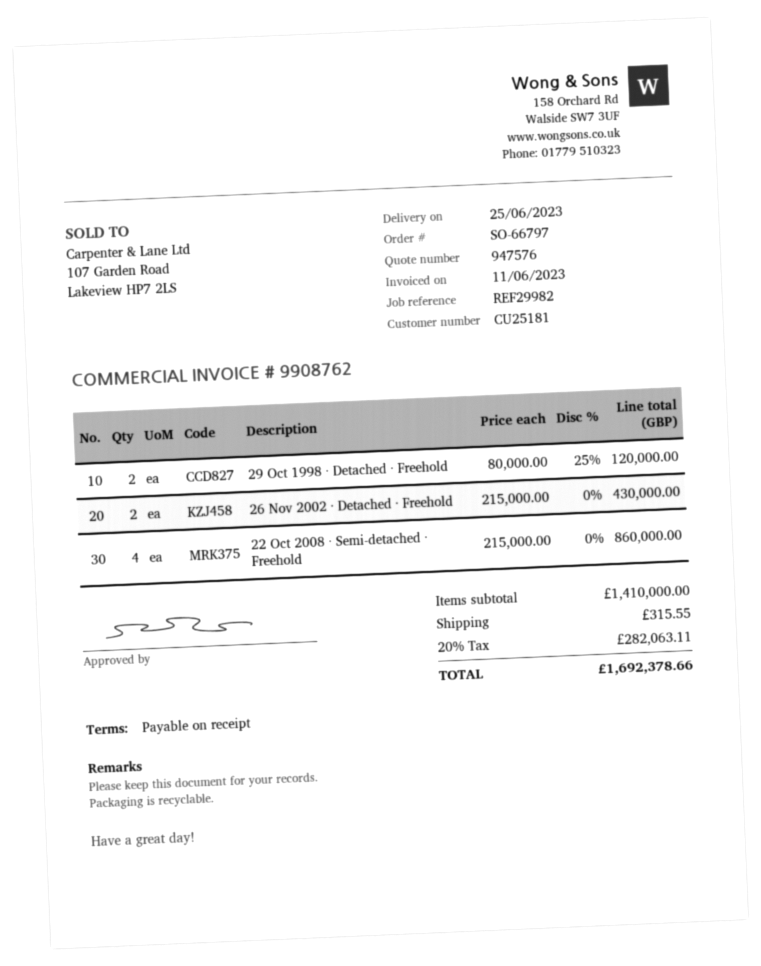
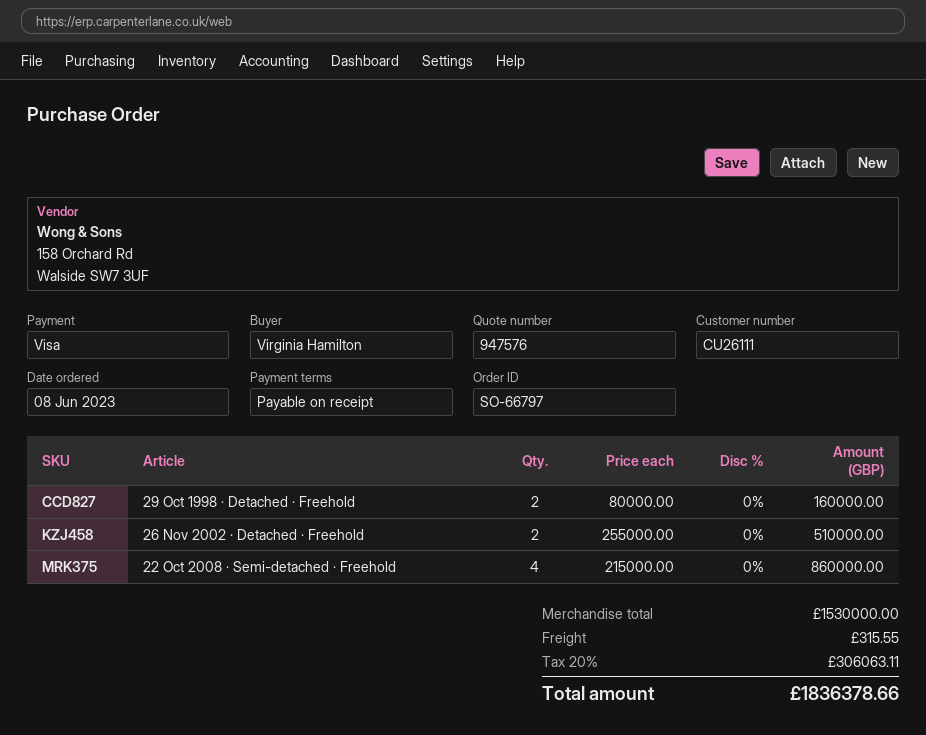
customer number: CU25181 -> CU26111
29 Oct 1998 · Detached · Freehold: 2 x 80000.00 - 25% = 120000.00 -> 2 x 80000.00 = 160000.00
26 Nov 2002 · Detached · Freehold: 2 x 215000.00 = 430000.00 -> 2 x 255000.00 = 510000.00
subtotal: 1410000.00 -> 1530000.00
tax: 20% = 282063.11 -> 20% = 306063.11
total: 1692378.66 -> 1836378.66

